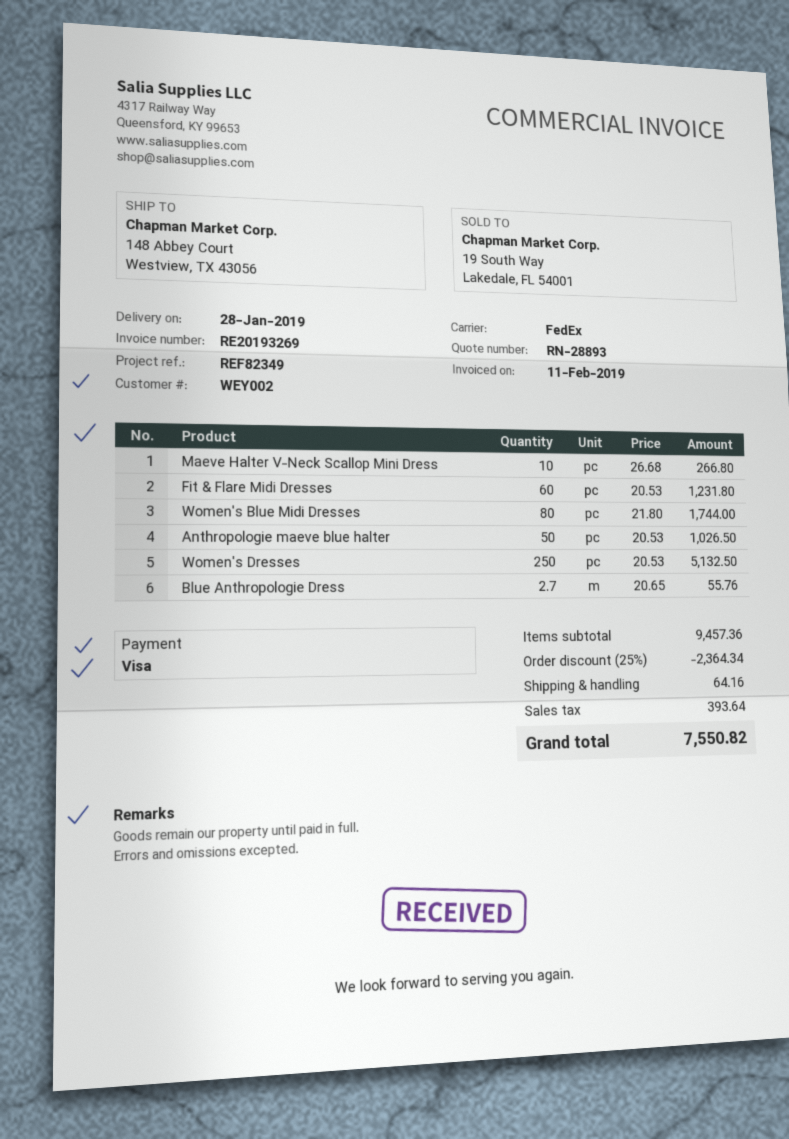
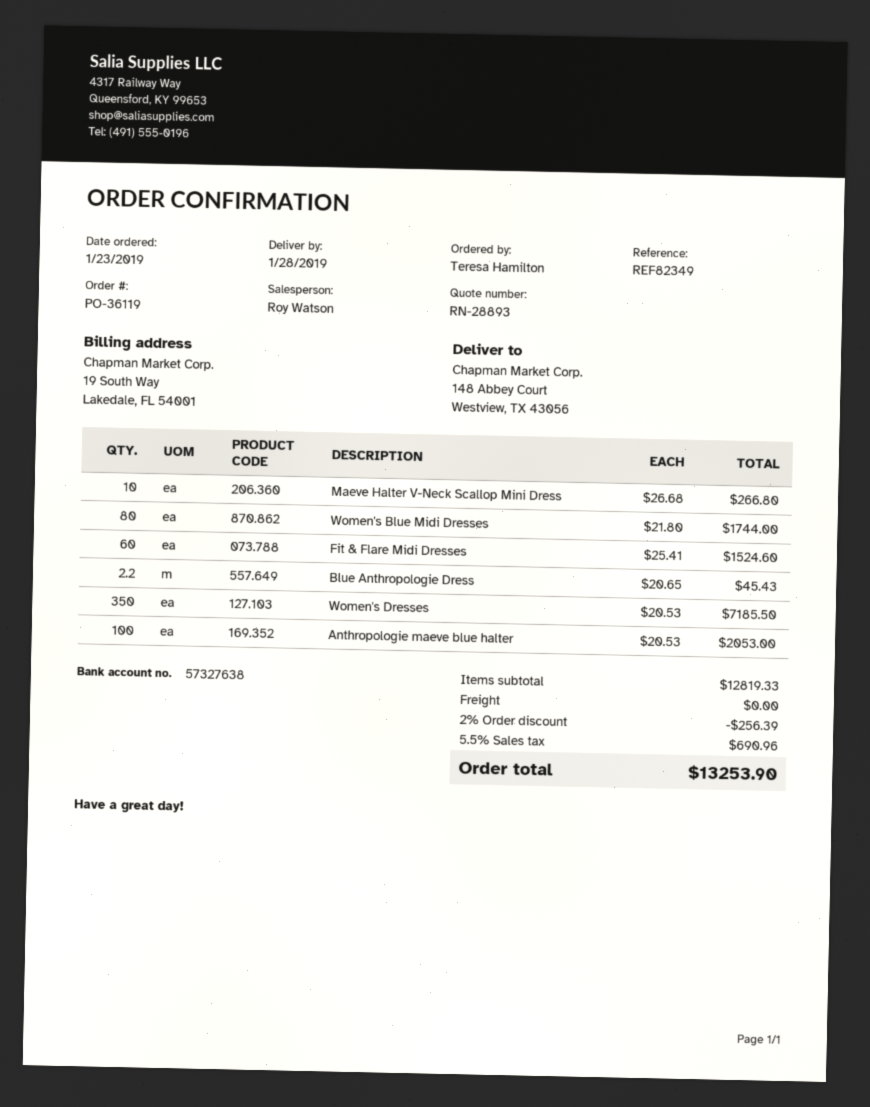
Fit & Flare Midi Dresses: 60 x 20.53 = 1231.80 -> 60 x 25.41 = 1524.60
Anthropologie maeve blue halter: 50 x 20.53 = 1026.50 -> 100 x 20.53 = 2053.00
Women's Dresses: 250 x 20.53 = 5132.50 -> 350 x 20.53 = 7185.50
Blue Anthropologie Dress: 2.7 x 20.65 = 55.76 -> 2.2 x 20.65 = 45.43
subtotal: 9457.36 -> 12819.33
discount: 25% = 2364.34 -> 2% = 256.39
shipping: 64.16 -> 0.00
tax: 393.64 -> 690.96
total: 7550.82 -> 13253.90

